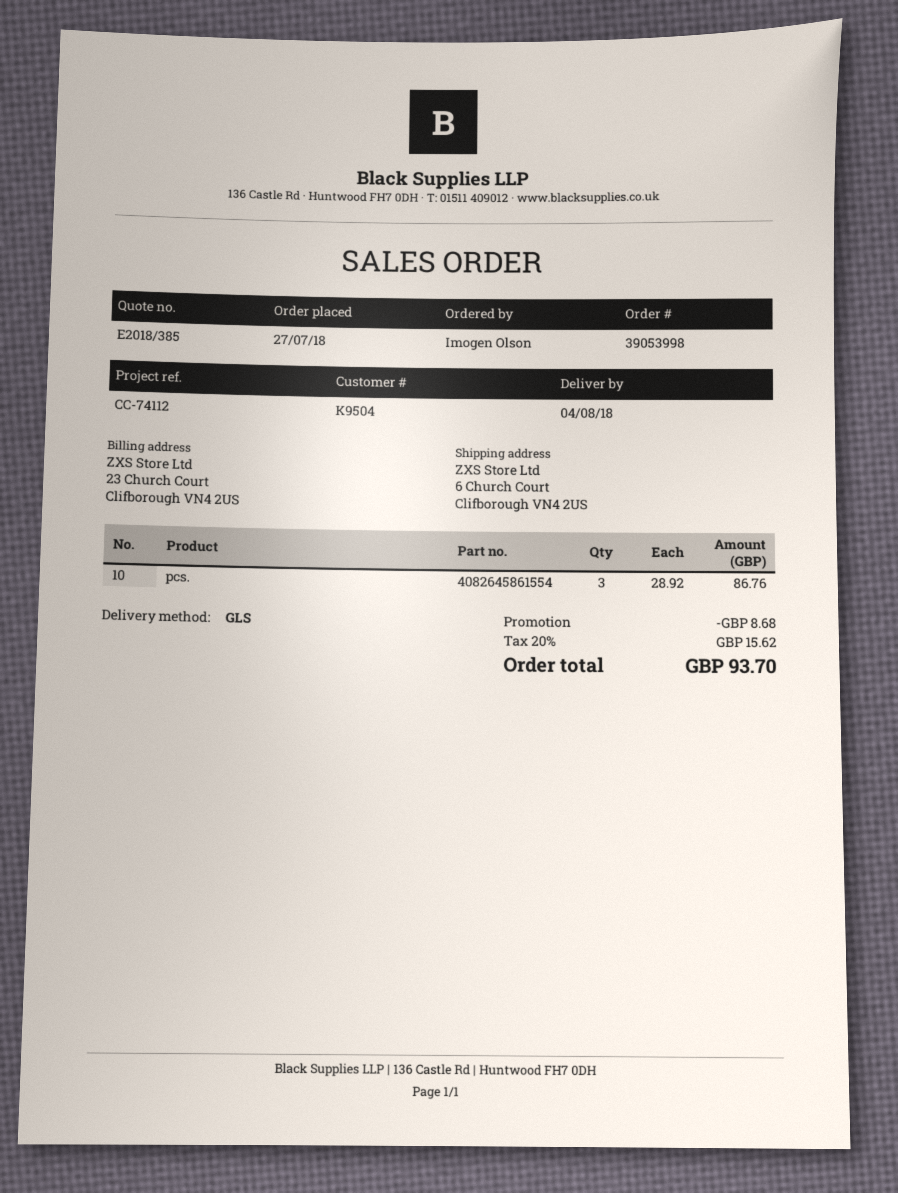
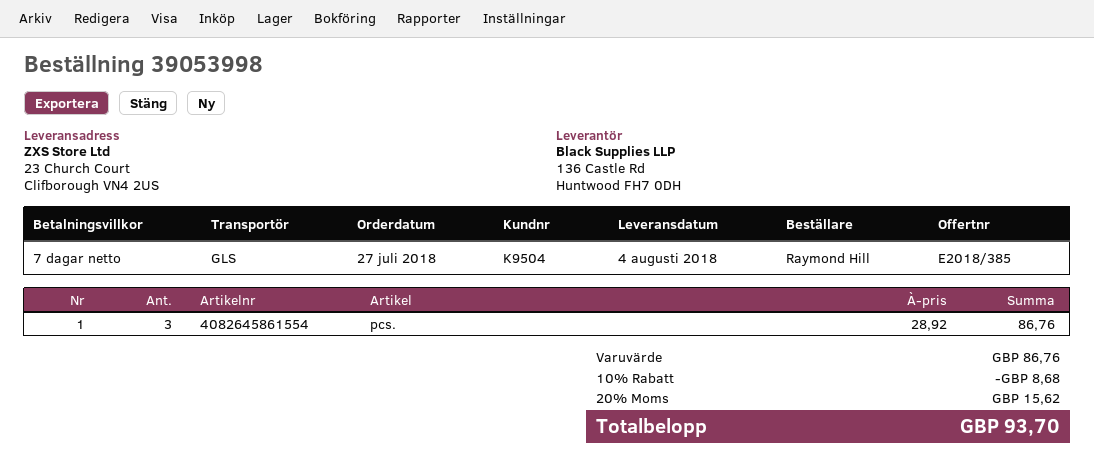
ordered by: Imogen Olson -> Raymond Hill
ship to: 6 Church Court, Clifborough VN4 2US -> 23 Church Court, Clifborough VN4 2US

